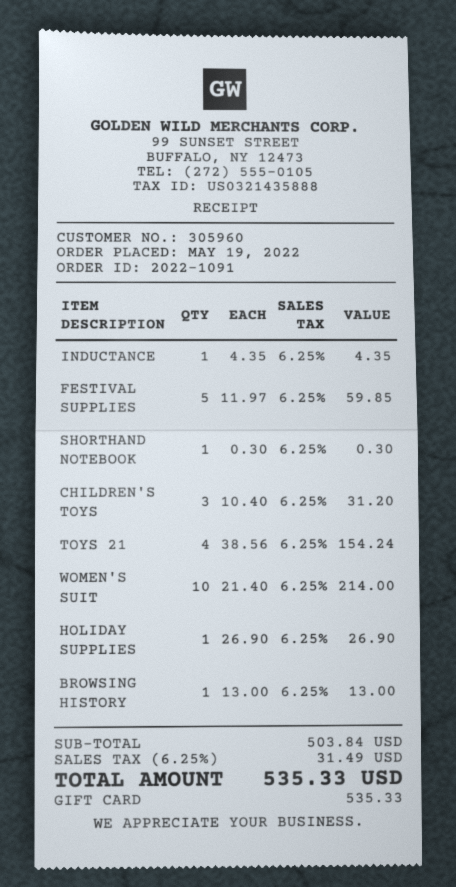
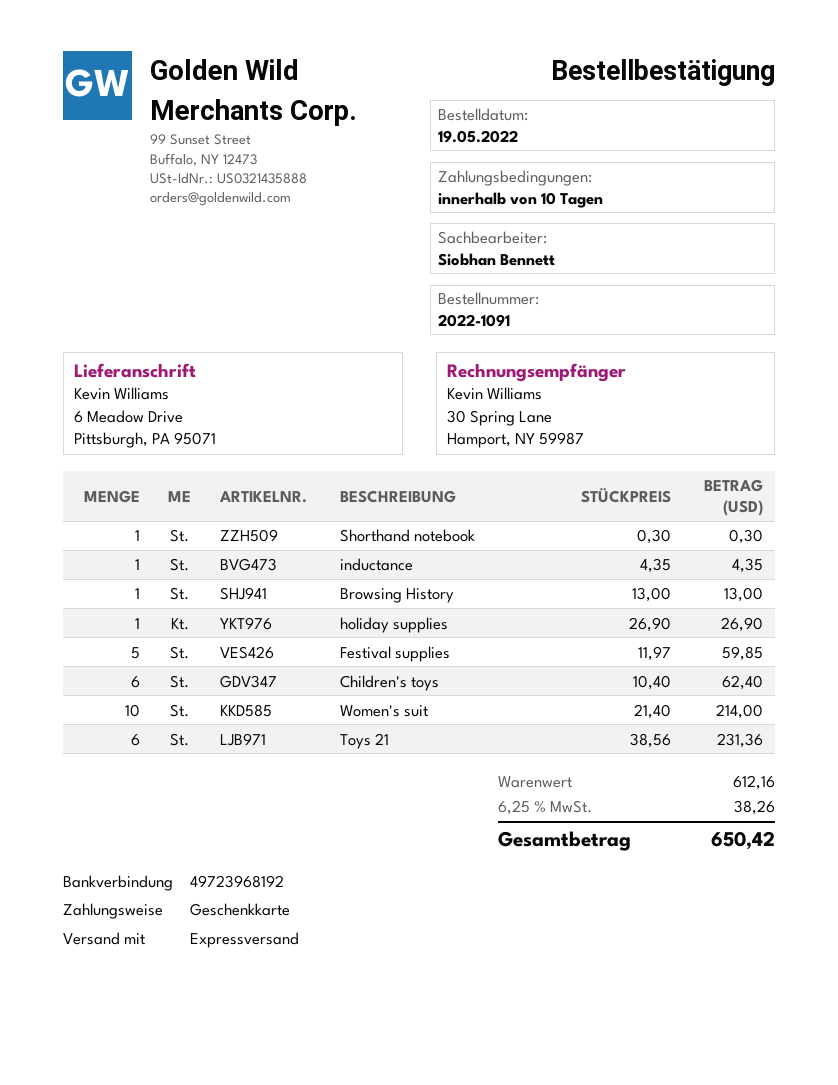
CHILDREN'S TOYS: 3 x 10.40 = 31.20 -> 6 x 10.40 = 62.40
TOYS 21: 4 x 38.56 = 154.24 -> 6 x 38.56 = 231.36
subtotal: 503.84 -> 612.16
tax: 6.25% = 31.49 -> 6.25% = 38.26
total: 535.33 -> 650.42

